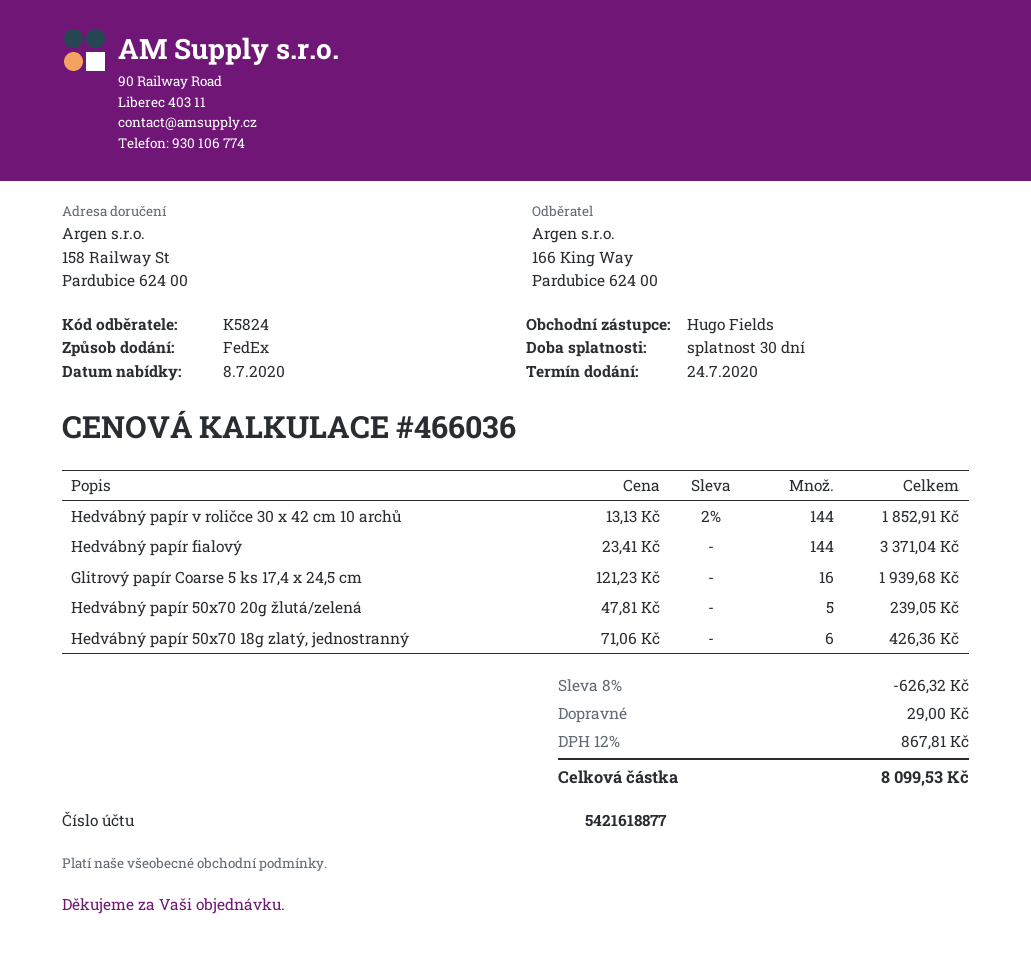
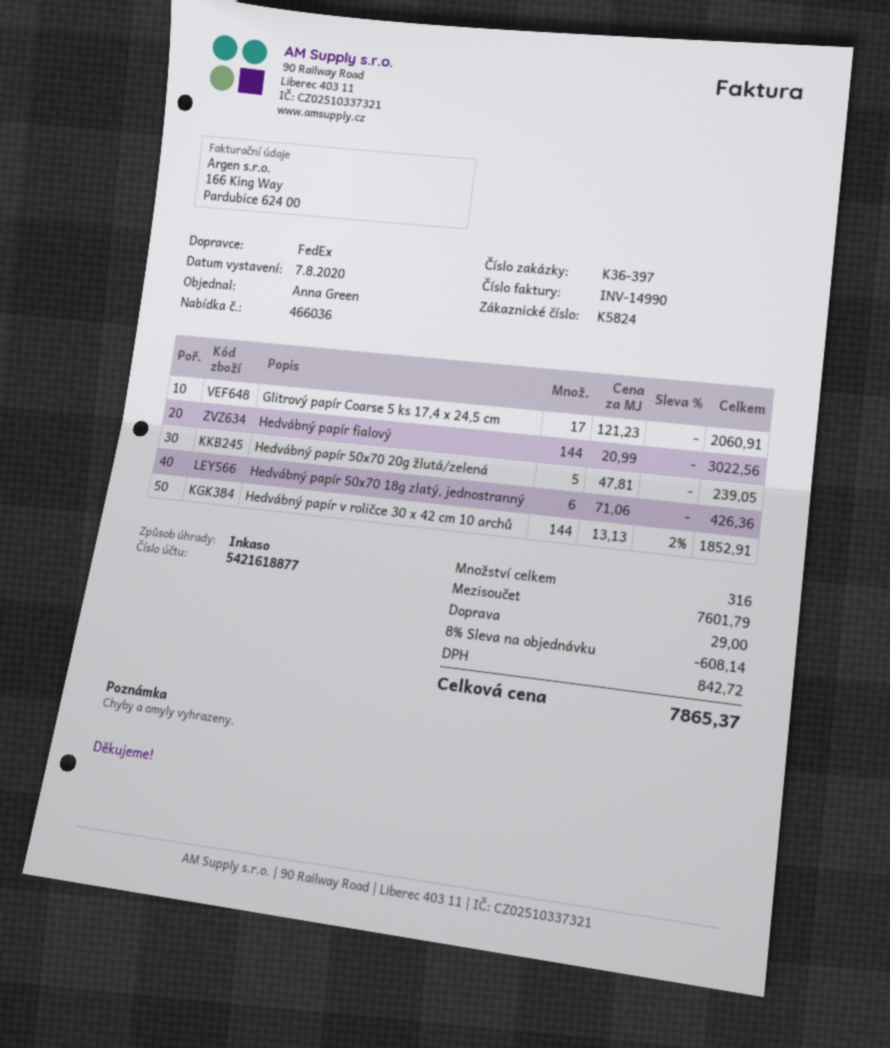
Hedvábný papír fialový: 144 x 23.41 = 3371.04 -> 144 x 20.99 = 3022.56
Glitrový papír Coarse 5 ks 17,4 x 24,5 cm: 16 x 121.23 = 1939.68 -> 17 x 121.23 = 2060.91
discount: 8% = 626.32 -> 8% = 608.14
tax: 867.81 -> 842.72
total: 8099.53 -> 7865.37

